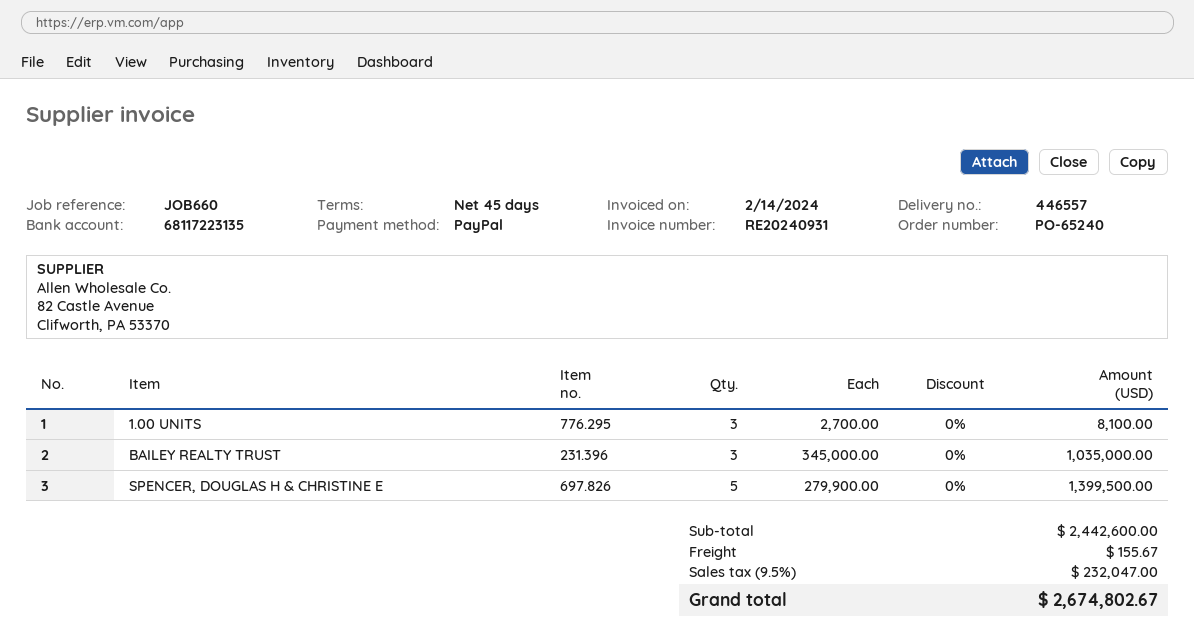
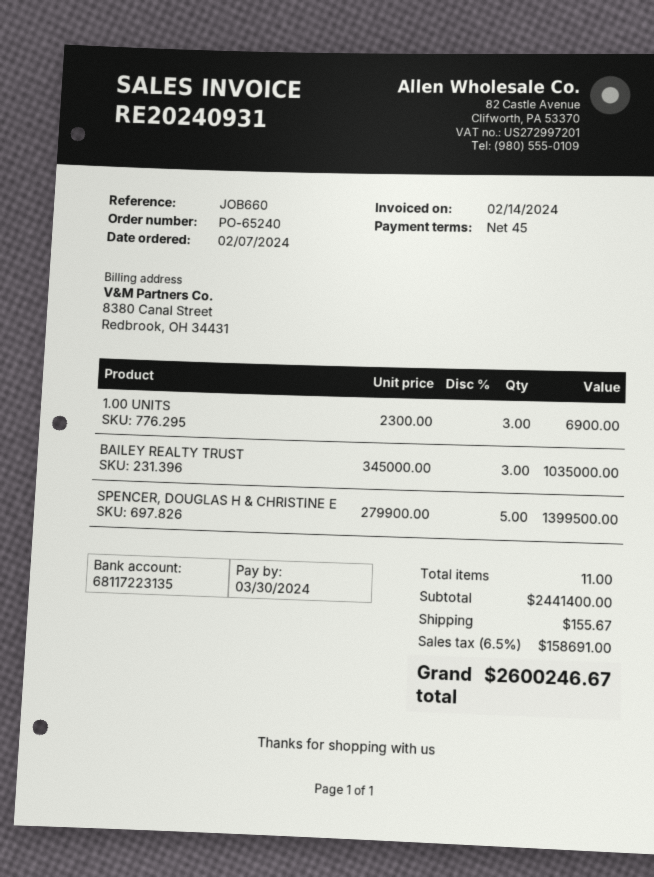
1.00 UNITS: 3 x 2700.00 = 8100.00 -> 3 x 2300.00 = 6900.00
subtotal: 2442600.00 -> 2441400.00
tax: 9.5% = 232047.00 -> 6.5% = 158691.00
total: 2674802.67 -> 2600246.67

